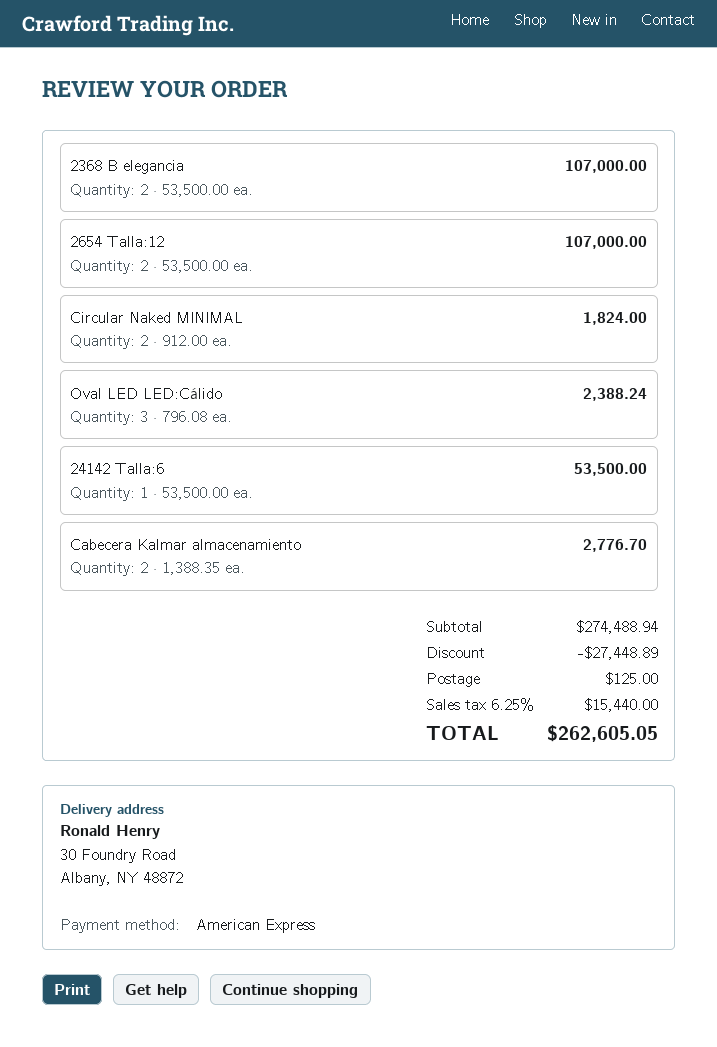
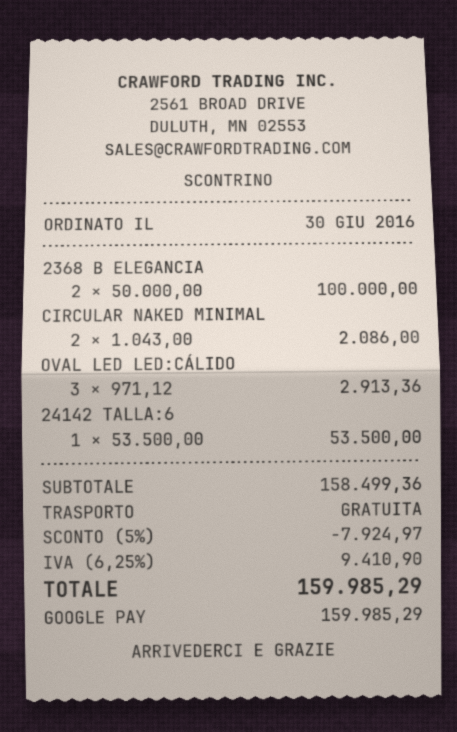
payment method: American Express -> Google Pay
2368 B elegancia: 2 x 53500.00 = 107000.00 -> 2 x 50000.00 = 100000.00
2654 Talla:12: 2 x 53500.00 = 107000.00 -> none
Circular Naked MINIMAL: 2 x 912.00 = 1824.00 -> 2 x 1043.00 = 2086.00
Oval LED LED:Cálido: 3 x 796.08 = 2388.24 -> 3 x 971.12 = 2913.36
Cabecera Kalmar almacenamiento: 2 x 1388.35 = 2776.70 -> none
subtotal: 274488.94 -> 158499.36
discount: 27448.89 -> 7924.97
shipping: 125.00 -> 0.00
tax: 6.25% = 15440.00 -> 6.25% = 9410.90
total: 262605.05 -> 159985.29

